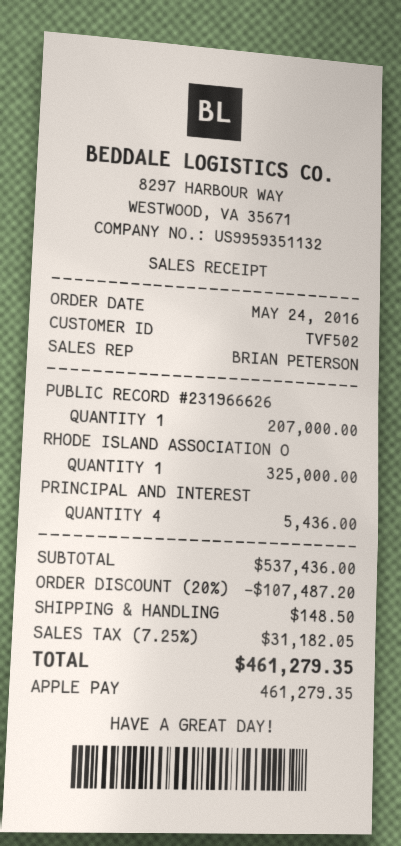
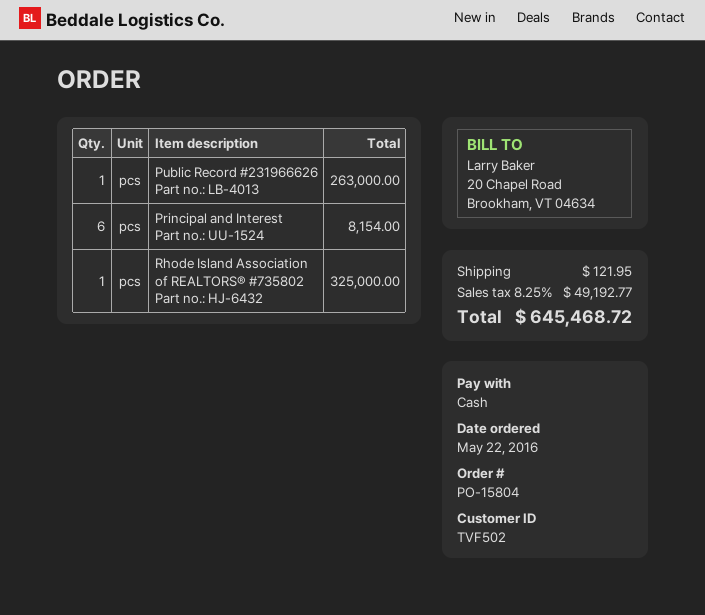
order date: 2016-05-24 -> 2016-05-22
payment method: Apple Pay -> cash
PUBLIC RECORD #231966626: 1 for 207000.00 -> 1 for 263000.00
PRINCIPAL AND INTEREST: 4 for 5436.00 -> 6 for 8154.00
discount: 20% = 107487.20 -> none
shipping: 148.50 -> 121.95
tax: 7.25% = 31182.05 -> 8.25% = 49192.77
total: 461279.35 -> 645468.72

